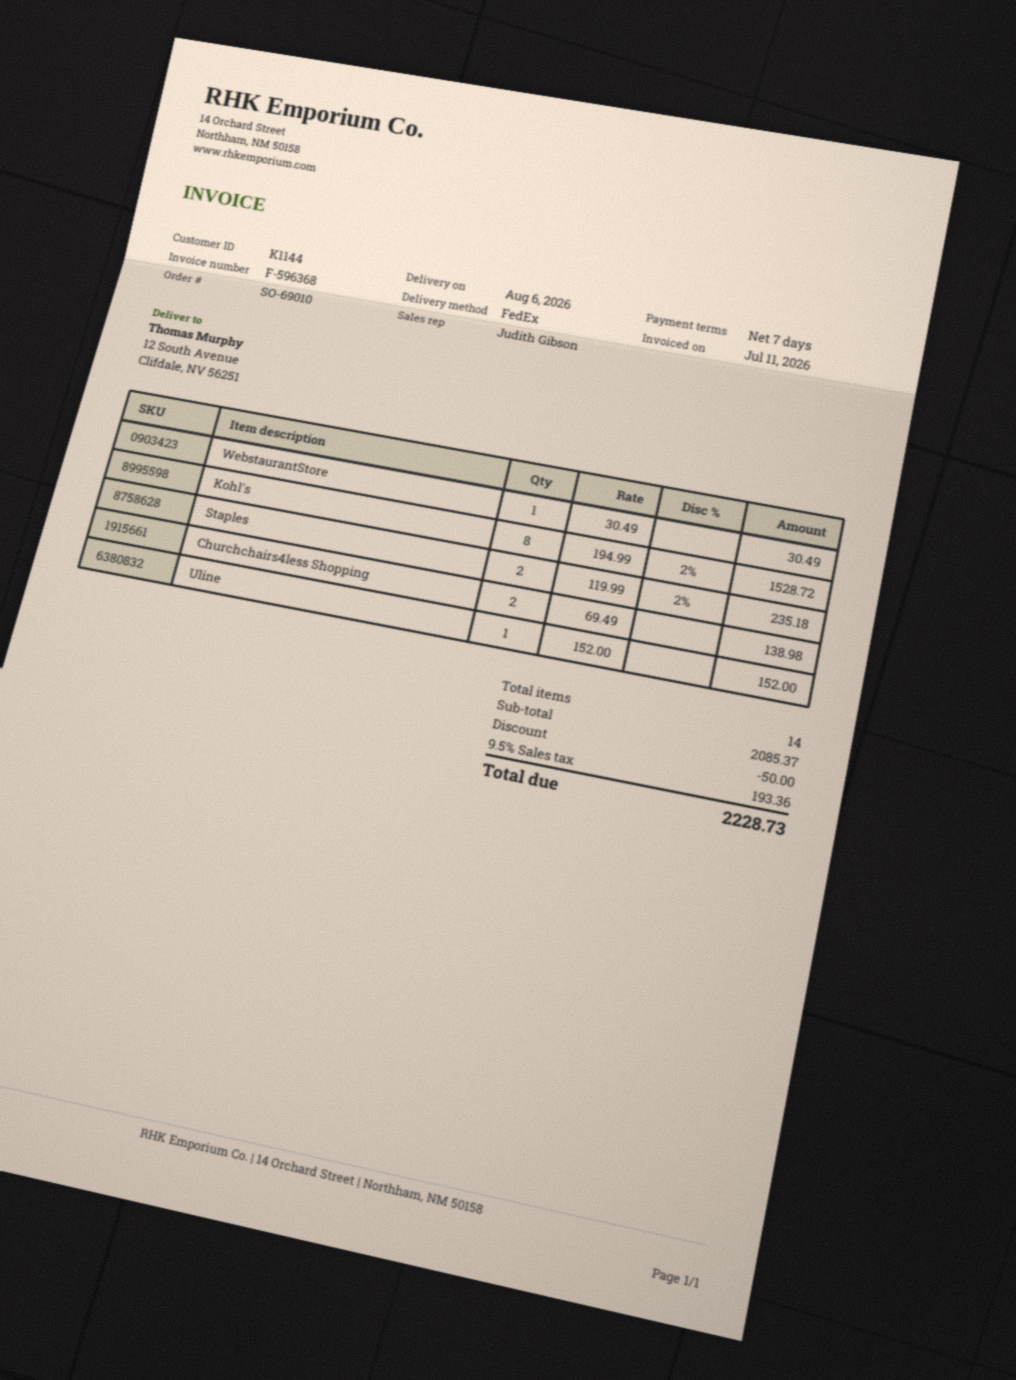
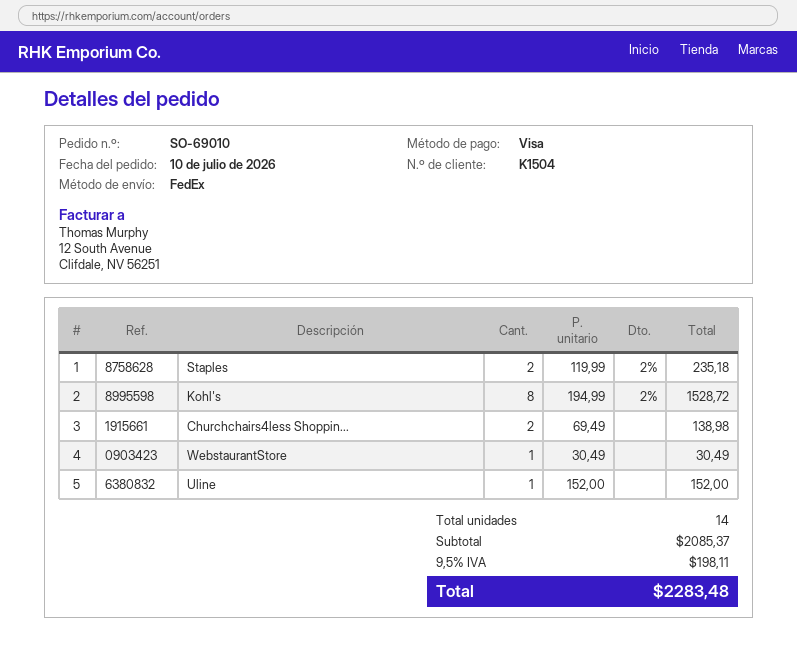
customer number: K1144 -> K1504
discount: 50.00 -> none
tax: 9.5% = 193.36 -> 9.5% = 198.11
total: 2228.73 -> 2283.48

